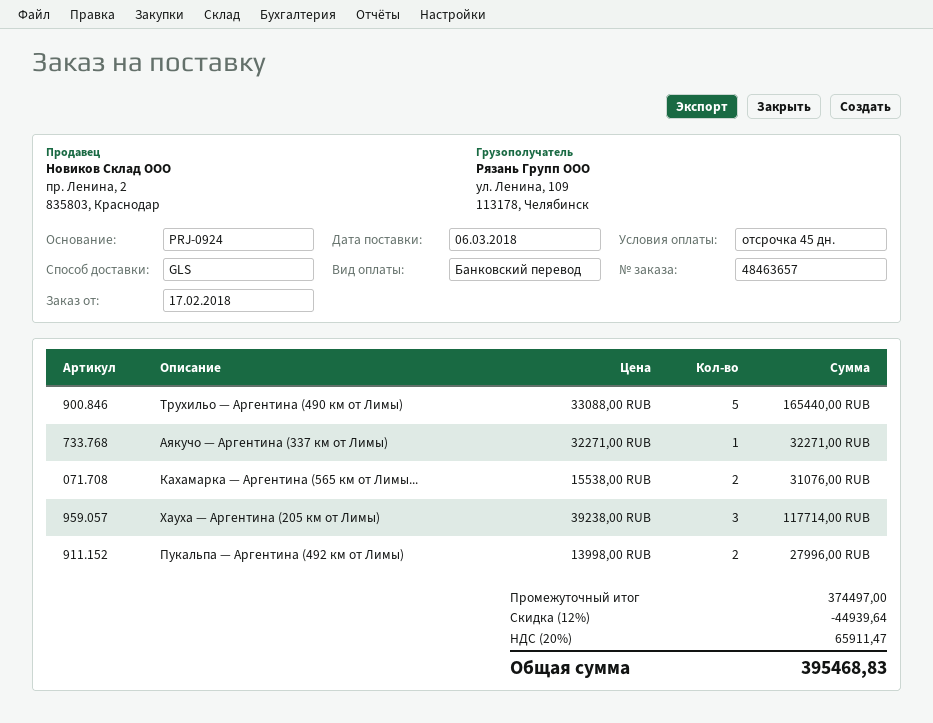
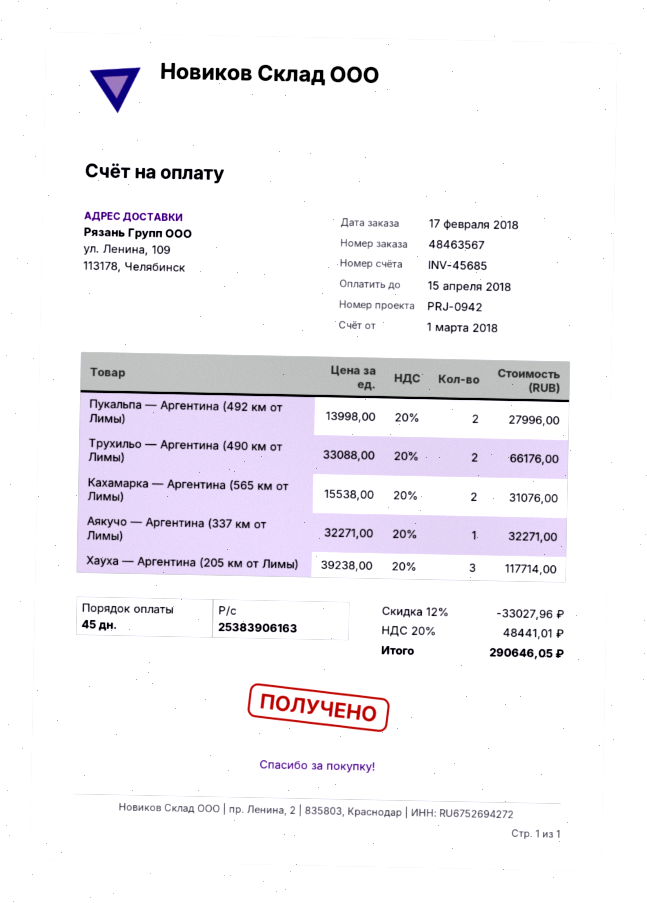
order number: 48463657 -> 48463567
reference: PRJ-0924 -> PRJ-0942
Трухильо — Аргентина (490 км от Лимы): 5 x 33088.00 = 165440.00 -> 2 x 33088.00 = 66176.00
discount: 12% = 44939.64 -> 12% = 33027.96
tax: 20% = 65911.47 -> 20% = 48441.01
total: 395468.83 -> 290646.05

